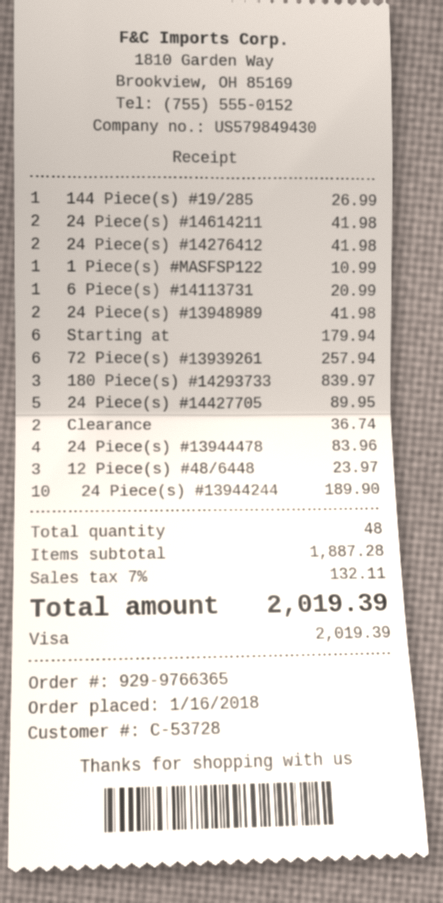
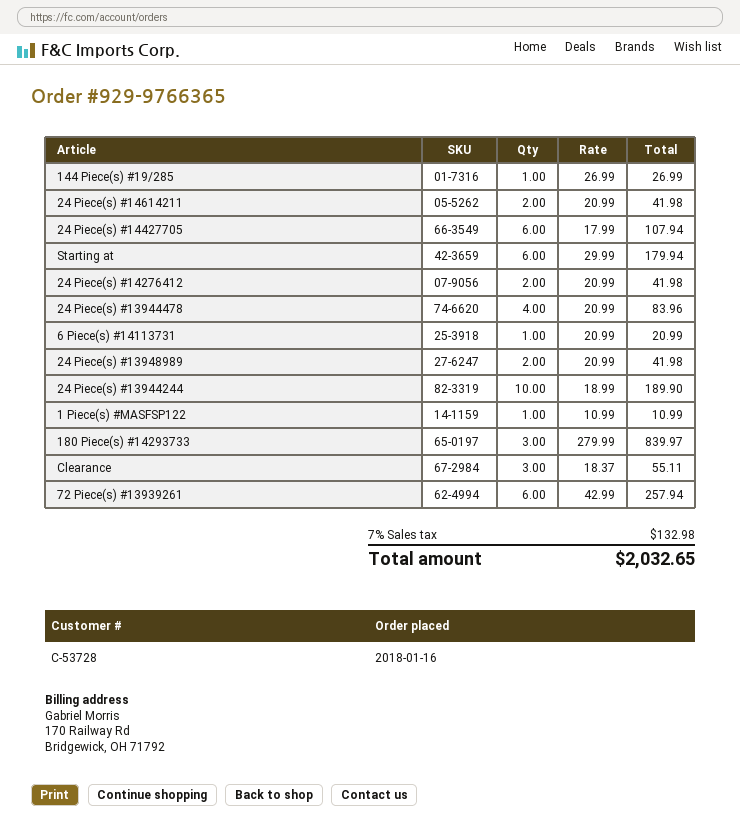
24 Piece(s) #14427705: 5 for 89.95 -> 6 for 107.94
Clearance: 2 for 36.74 -> 3 for 55.11
12 Piece(s) #48/6448: 3 for 23.97 -> none
tax: 7% = 132.11 -> 7% = 132.98
total: 2019.39 -> 2032.65

